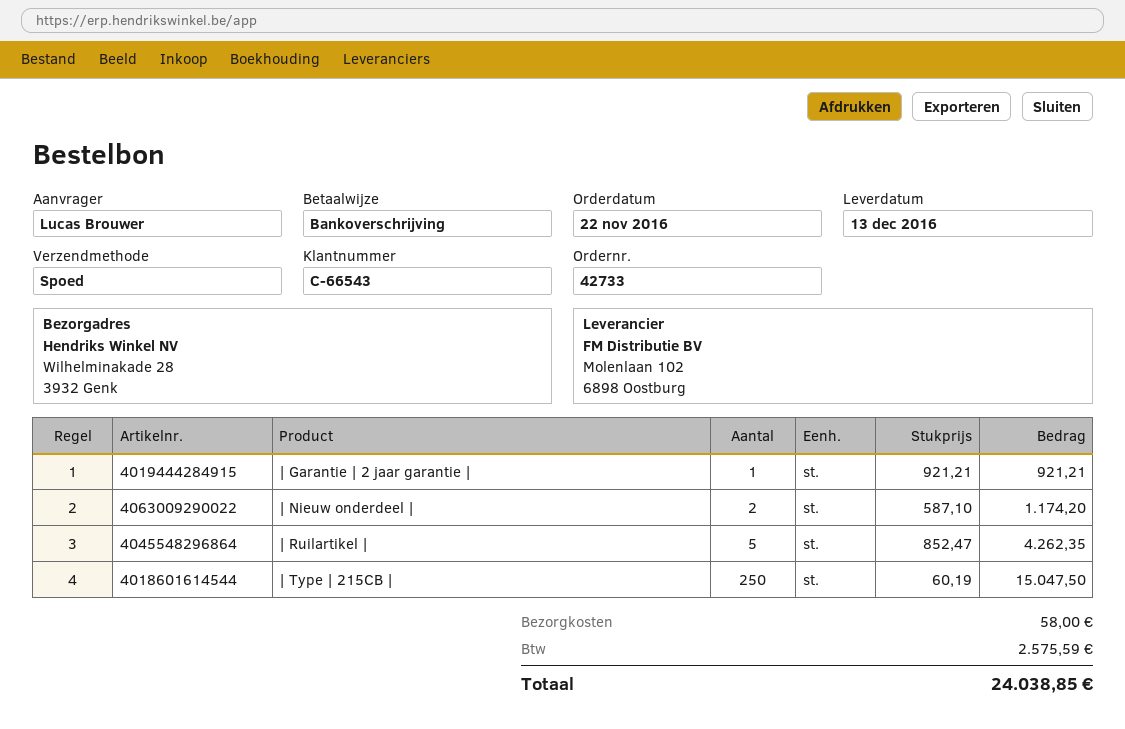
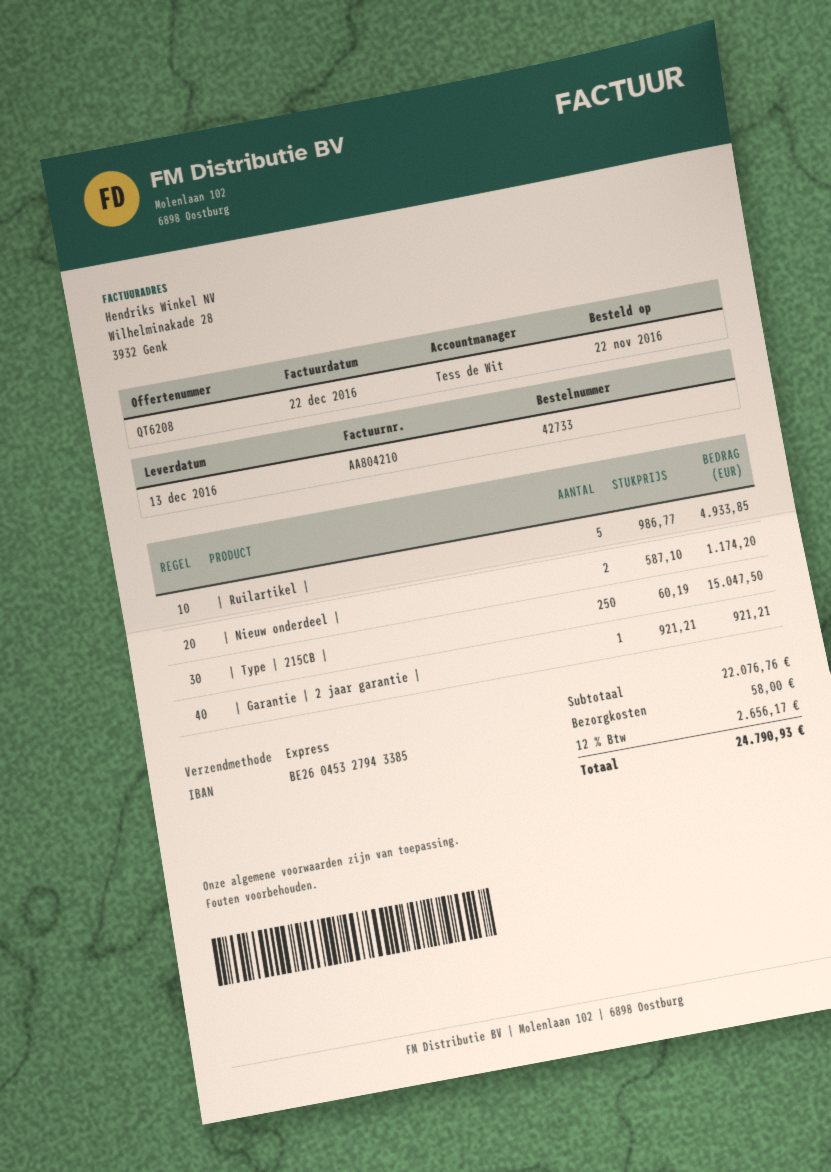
| Ruilartikel |: 5 x 852.47 = 4262.35 -> 5 x 986.77 = 4933.85
tax: 2575.59 -> 2656.17
total: 24038.85 -> 24790.93

